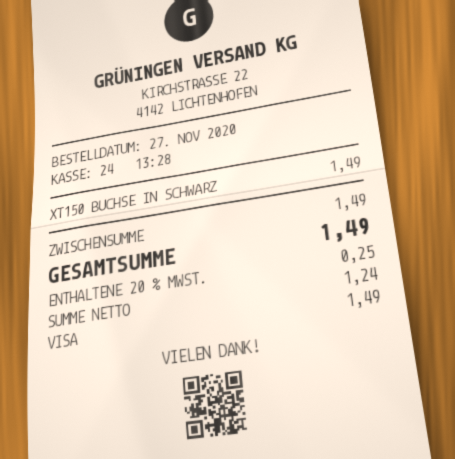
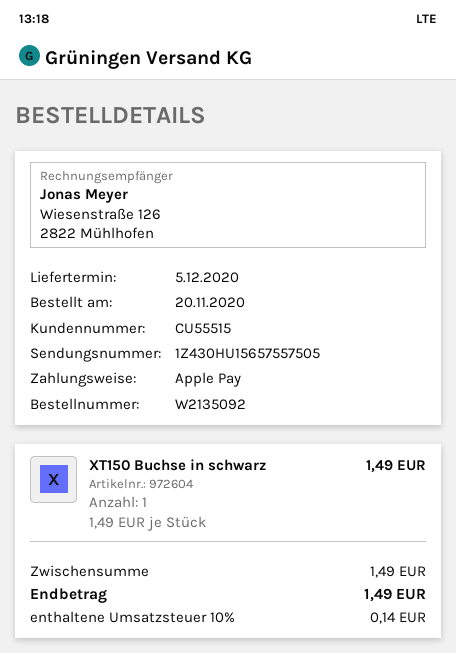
order date: 2020-11-27 -> 2020-11-20
payment method: Visa -> Apple Pay
tax: 20% = 0.25 -> 10% = 0.14

